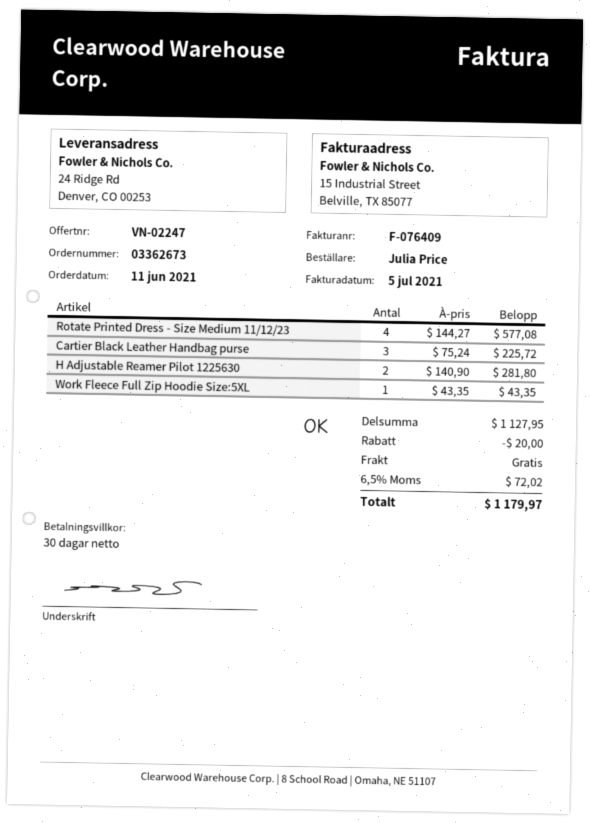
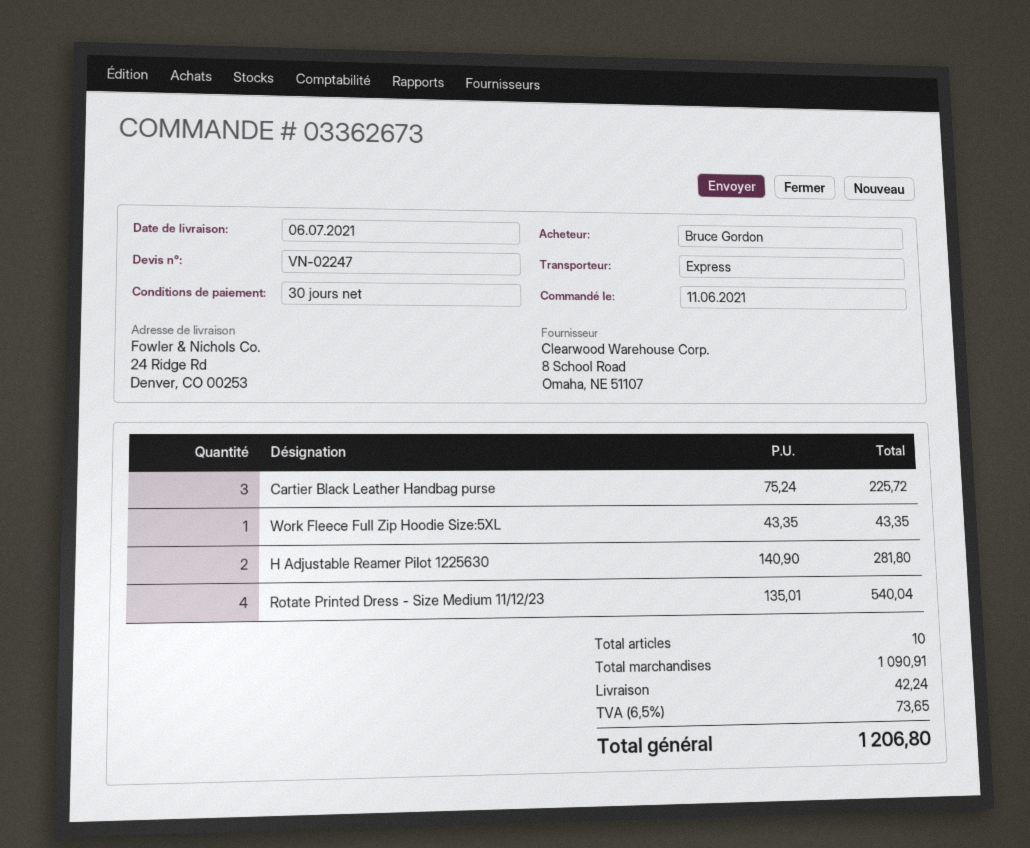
ordered by: Julia Price -> Bruce Gordon
Rotate Printed Dress - Size Medium 11/12/23: 4 x 144.27 = 577.08 -> 4 x 135.01 = 540.04
subtotal: 1127.95 -> 1090.91
discount: 20.00 -> none
shipping: 0.00 -> 42.24
tax: 6.5% = 72.02 -> 6.5% = 73.65
total: 1179.97 -> 1206.80

